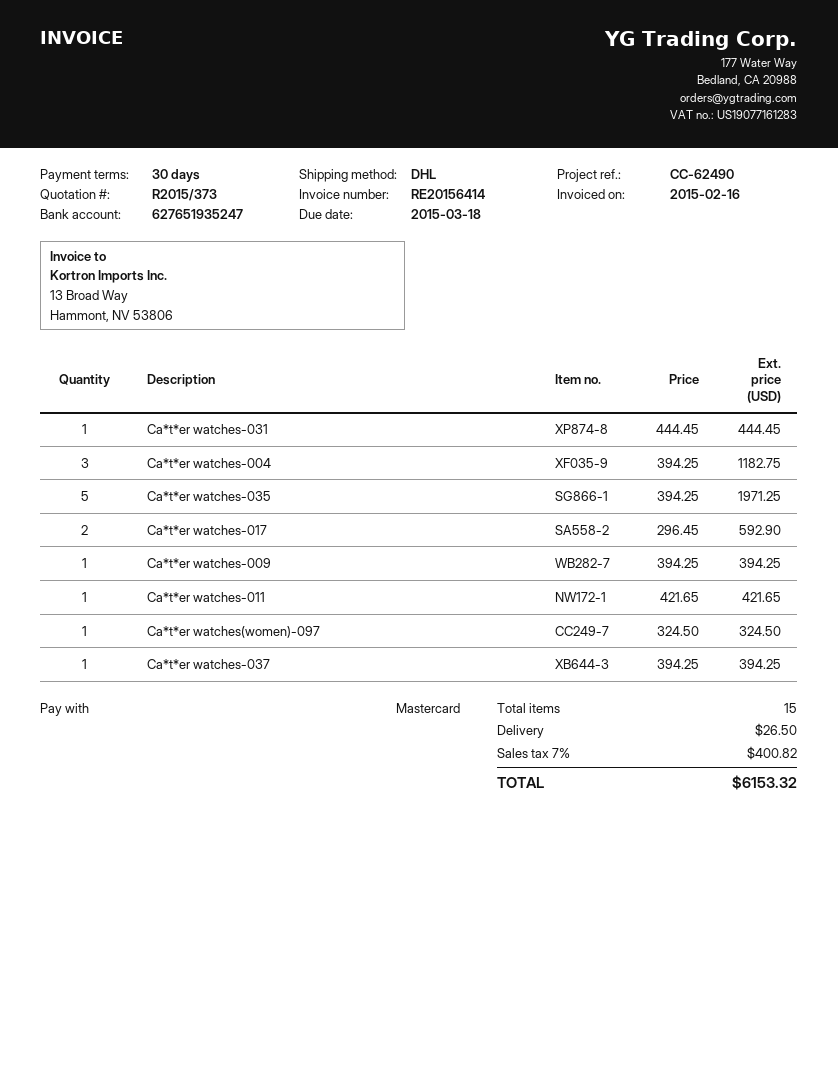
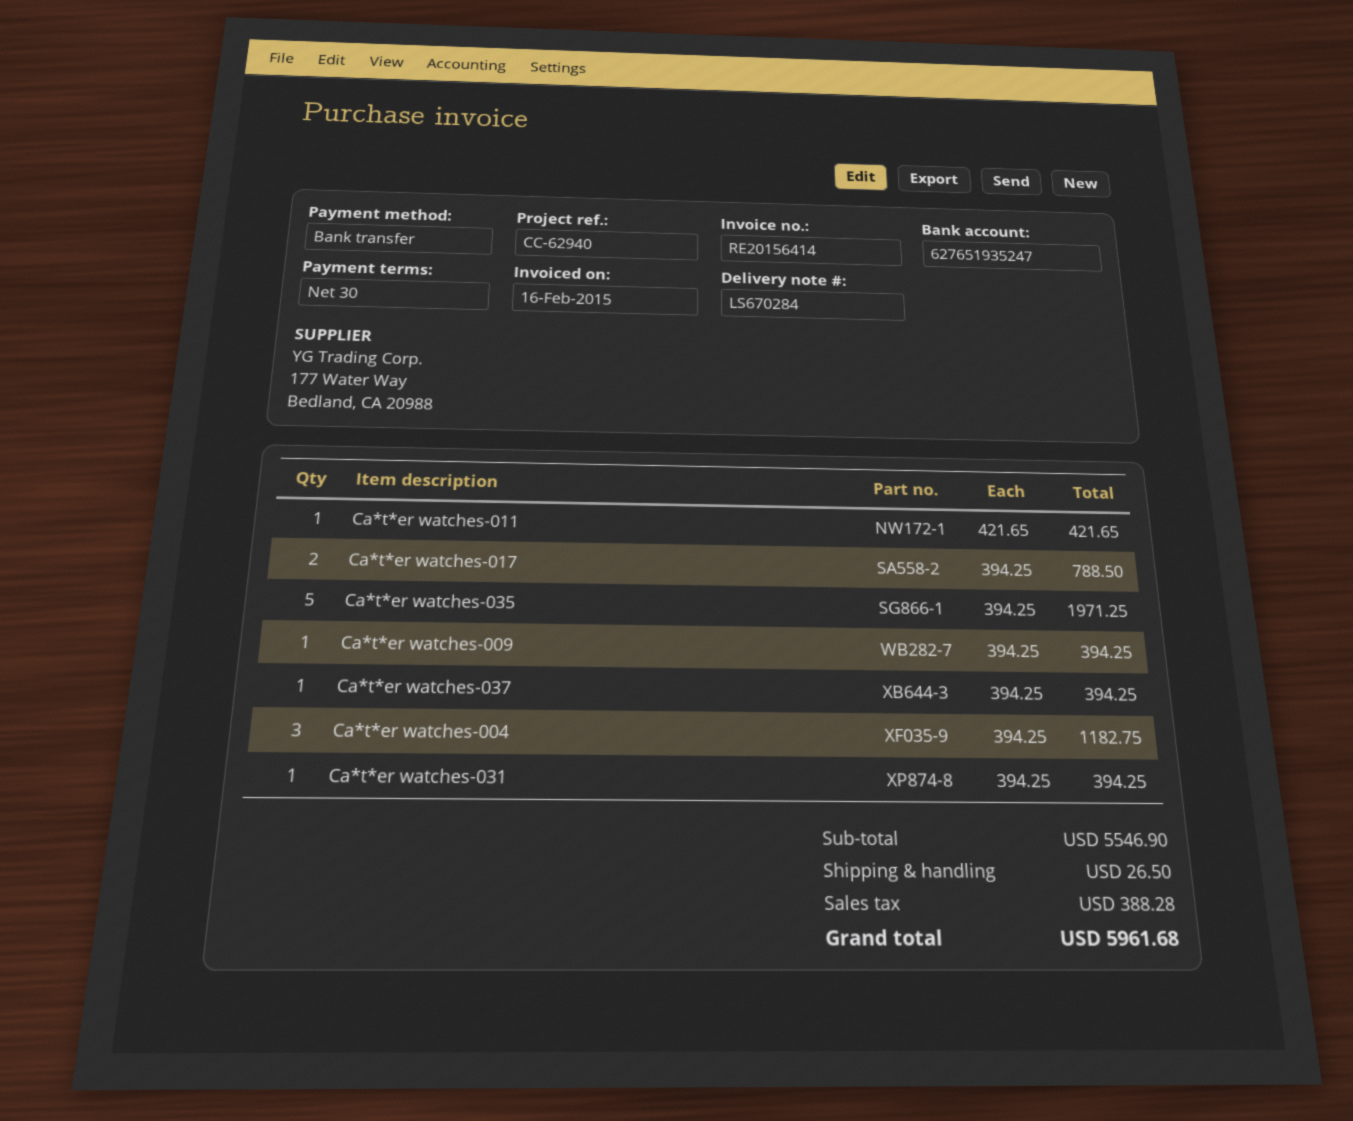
reference: CC-62490 -> CC-62940
payment method: Mastercard -> bank transfer
Ca*t*er watches-031: 1 x 444.45 = 444.45 -> 1 x 394.25 = 394.25
Ca*t*er watches-017: 2 x 296.45 = 592.90 -> 2 x 394.25 = 788.50
Ca*t*er watches(women)-097: 1 x 324.50 = 324.50 -> none
tax: 400.82 -> 388.28
total: 6153.32 -> 5961.68

